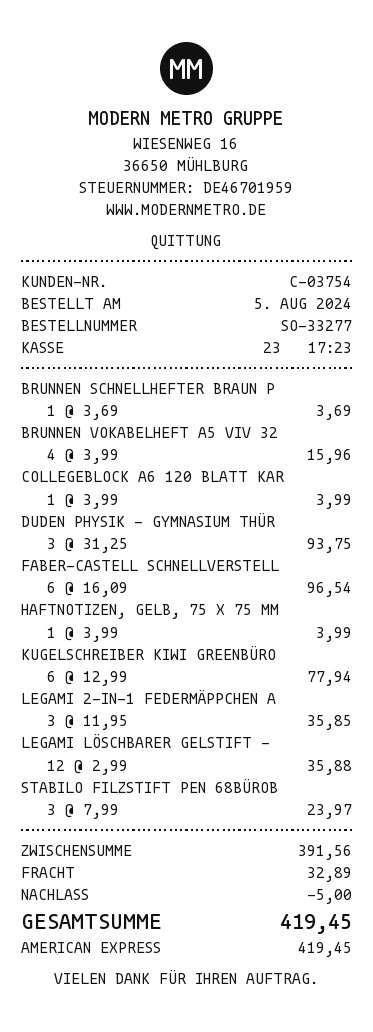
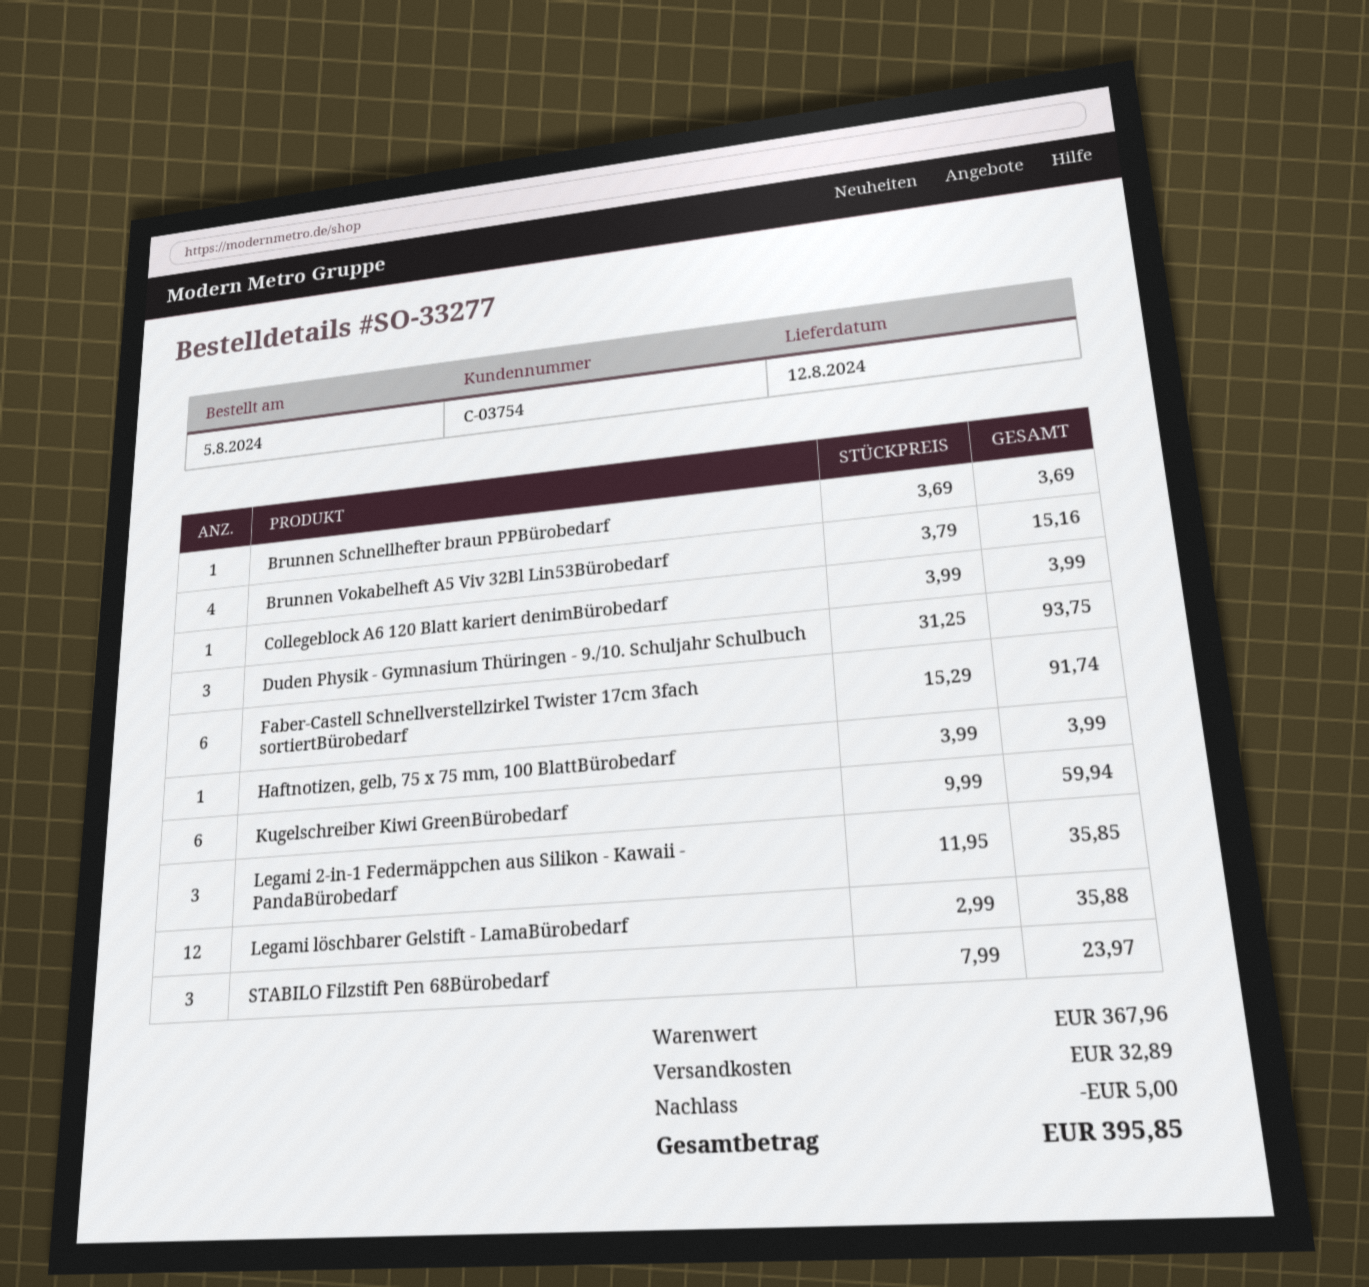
BRUNNEN VOKABELHEFT A5 VIV 32: 4 x 3.99 = 15.96 -> 4 x 3.79 = 15.16
FABER-CASTELL SCHNELLVERSTELL: 6 x 16.09 = 96.54 -> 6 x 15.29 = 91.74
KUGELSCHREIBER KIWI GREENBÜRO: 6 x 12.99 = 77.94 -> 6 x 9.99 = 59.94
subtotal: 391.56 -> 367.96
total: 419.45 -> 395.85

